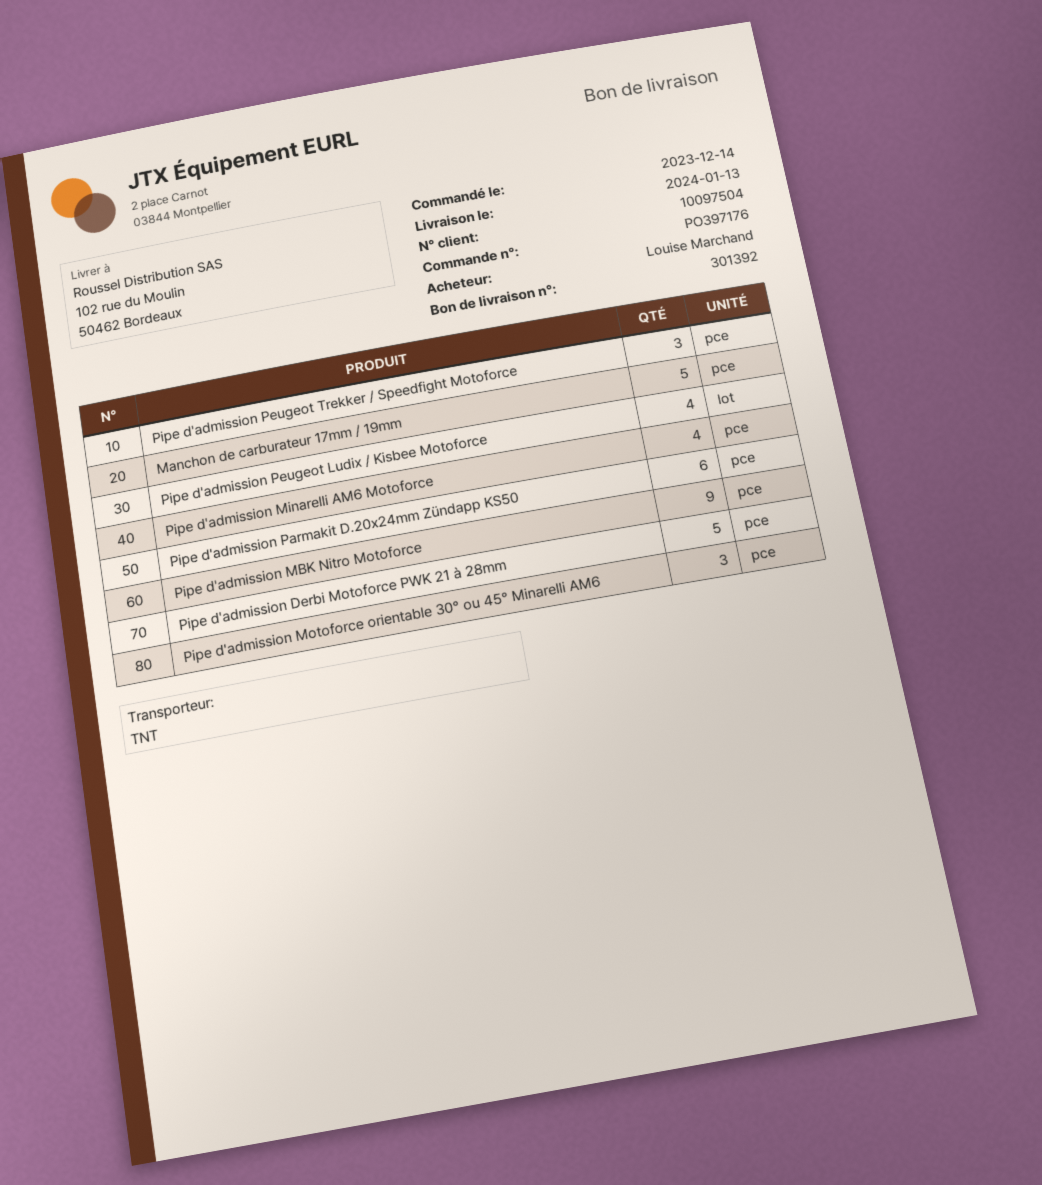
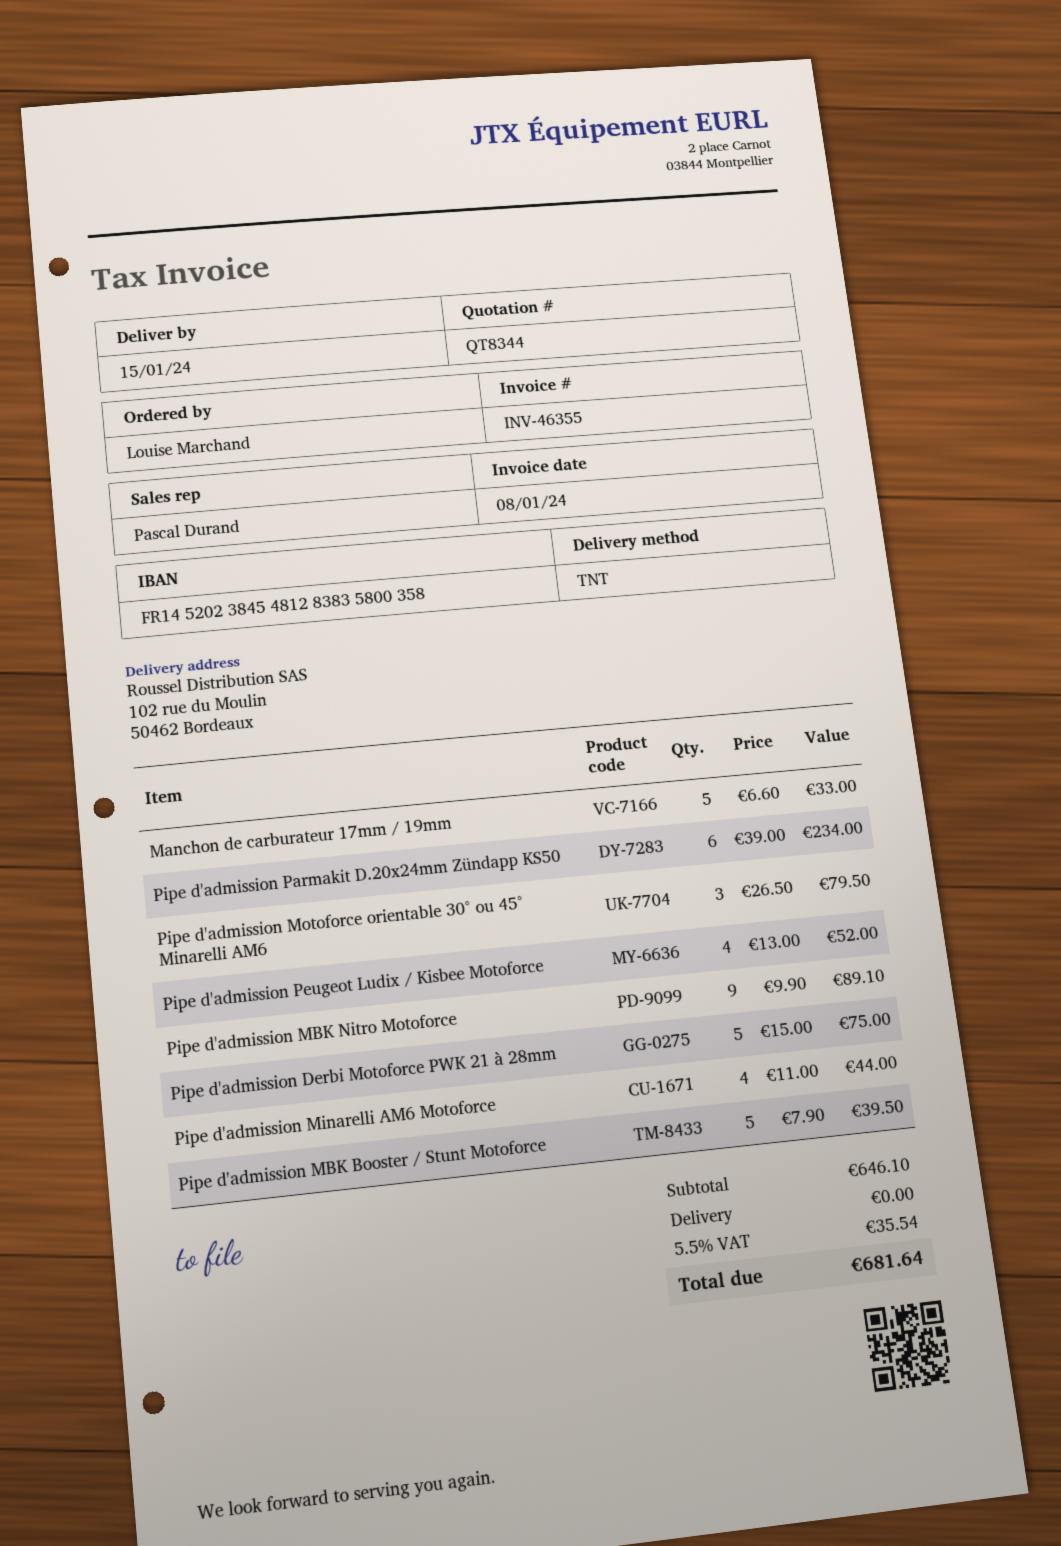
delivery date: 2024-01-13 -> 2024-01-15
Pipe d'admission Peugeot Trekker / Speedfight Motoforce: 3 -> none
Pipe d'admission MBK Booster / Stunt Motoforce: none -> 5

